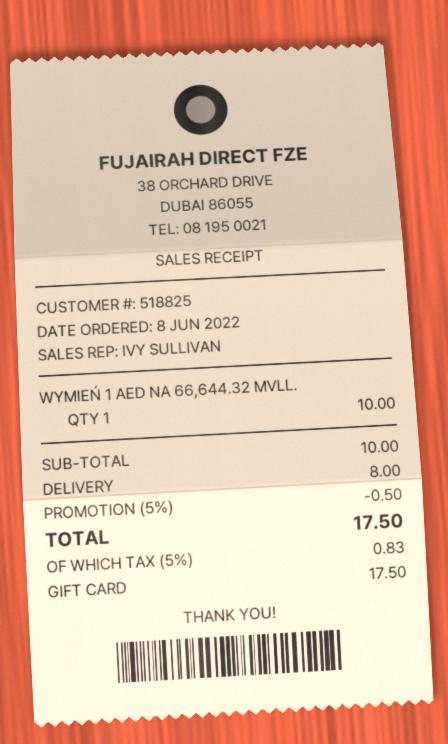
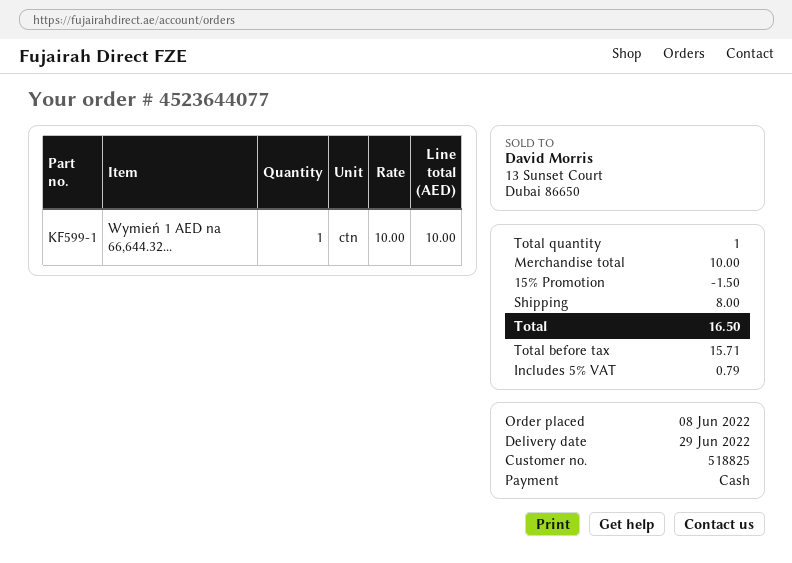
payment method: gift card -> cash
discount: 5% = 0.50 -> 15% = 1.50
tax: 5% = 0.83 -> 5% = 0.79
total: 17.50 -> 16.50

